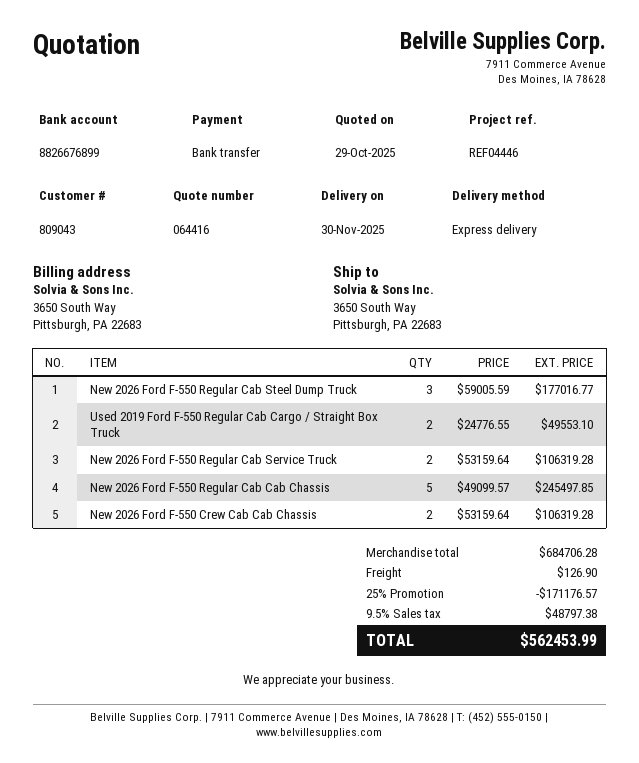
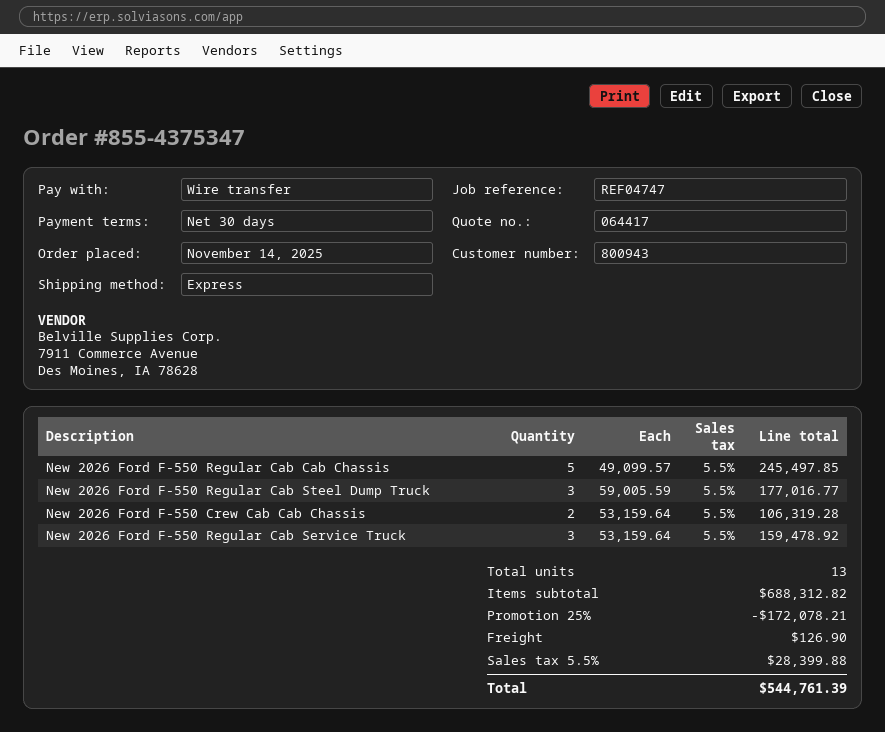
quote number: 064416 -> 064417
customer number: 809043 -> 800943
reference: REF04446 -> REF04747
Used 2019 Ford F-550 Regular Cab Cargo / Straight Box Truck: 2 x 24776.55 = 49553.10 -> none
New 2026 Ford F-550 Regular Cab Service Truck: 2 x 53159.64 = 106319.28 -> 3 x 53159.64 = 159478.92
subtotal: 684706.28 -> 688312.82
discount: 25% = 171176.57 -> 25% = 172078.21
tax: 9.5% = 48797.38 -> 5.5% = 28399.88
total: 562453.99 -> 544761.39

